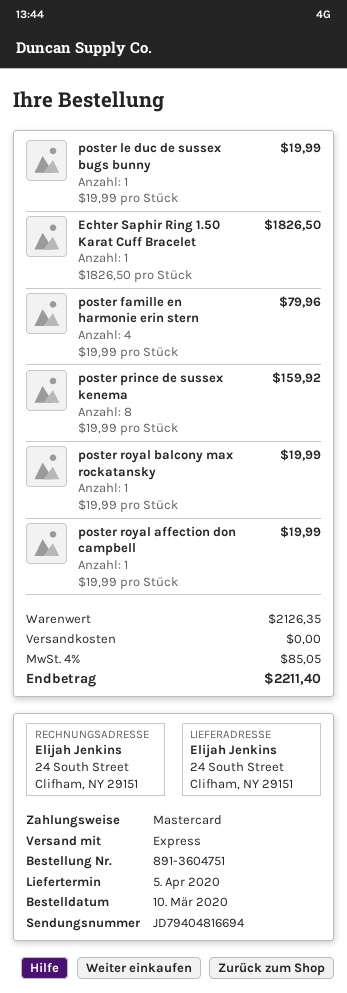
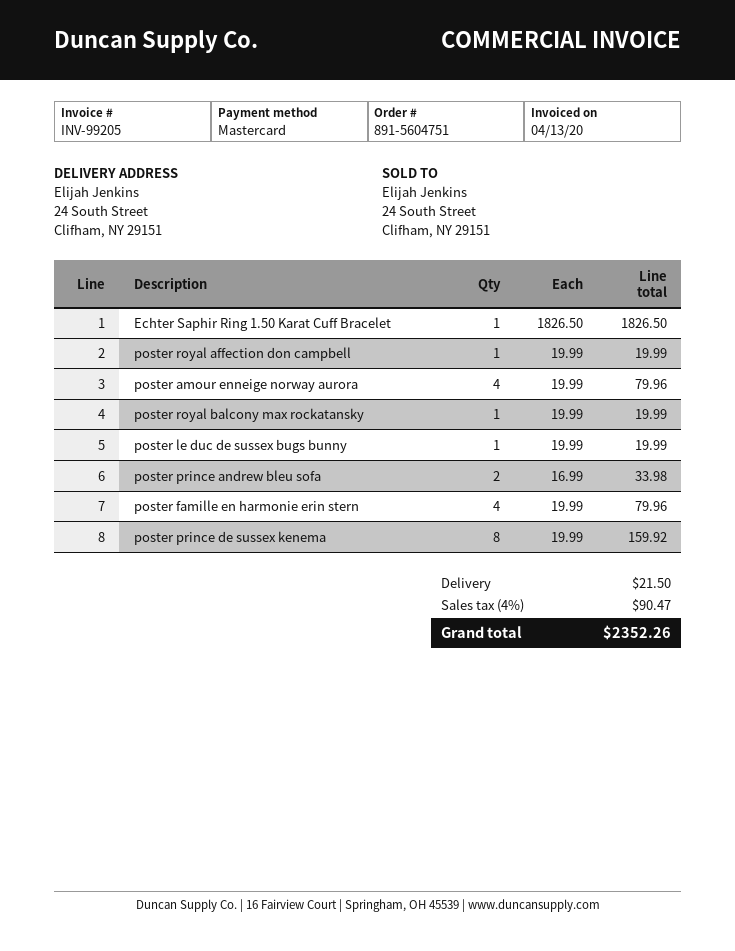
order number: 891-3604751 -> 891-5604751
poster amour enneige norway aurora: none -> 4 x 19.99 = 79.96
poster prince andrew bleu sofa: none -> 2 x 16.99 = 33.98
shipping: 0.00 -> 21.50
tax: 4% = 85.05 -> 4% = 90.47
total: 2211.40 -> 2352.26

